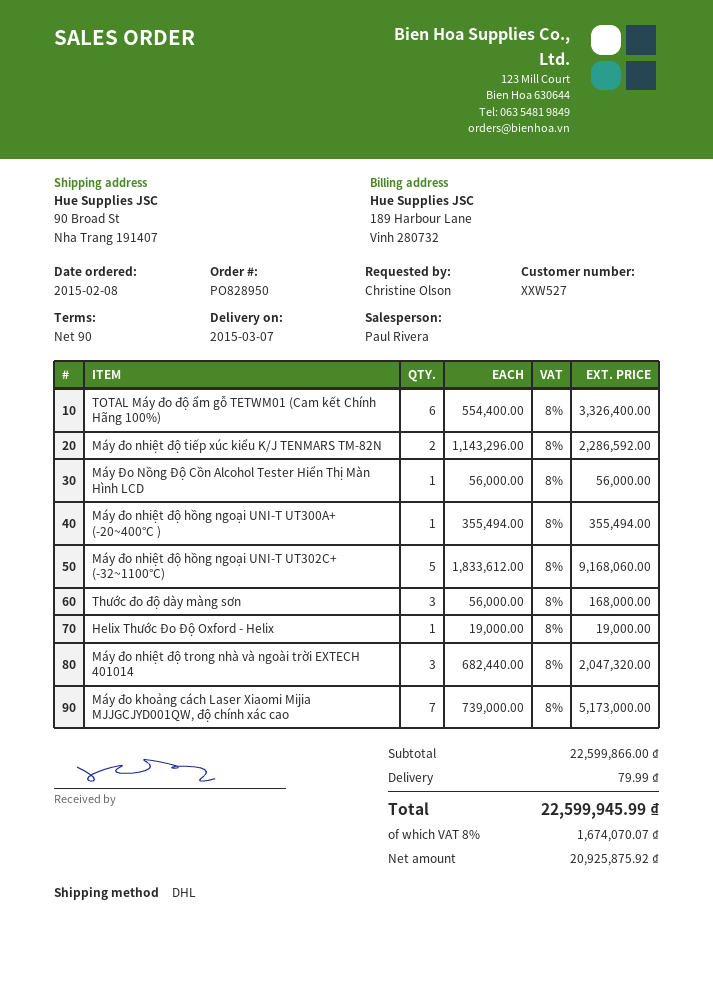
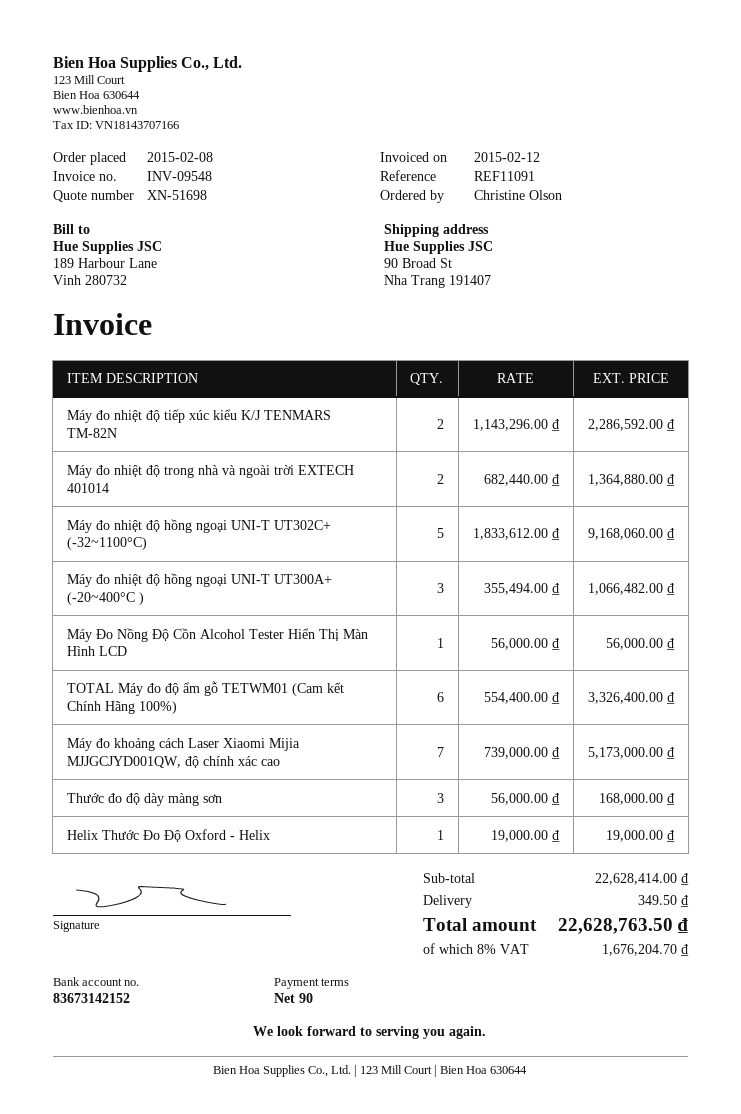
Máy đo nhiệt độ hồng ngoại UNI-T UT300A+ (-20~400°C ): 1 x 355494.00 = 355494.00 -> 3 x 355494.00 = 1066482.00
Máy đo nhiệt độ trong nhà và ngoài trời EXTECH 401014: 3 x 682440.00 = 2047320.00 -> 2 x 682440.00 = 1364880.00
subtotal: 22599866.00 -> 22628414.00
shipping: 79.99 -> 349.50
tax: 8% = 1674070.07 -> 8% = 1676204.70
total: 22599945.99 -> 22628763.50

